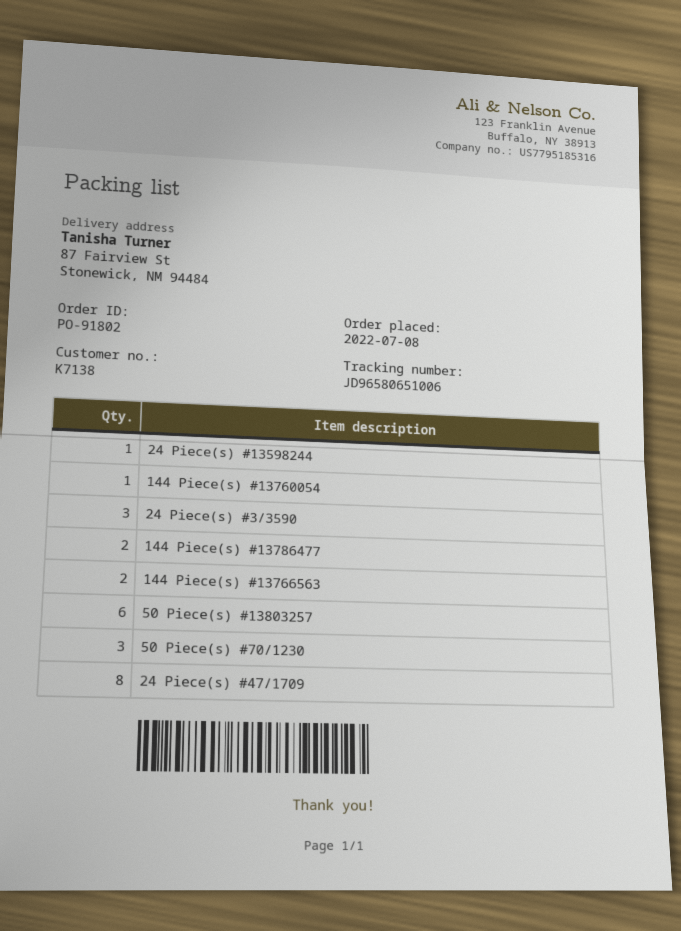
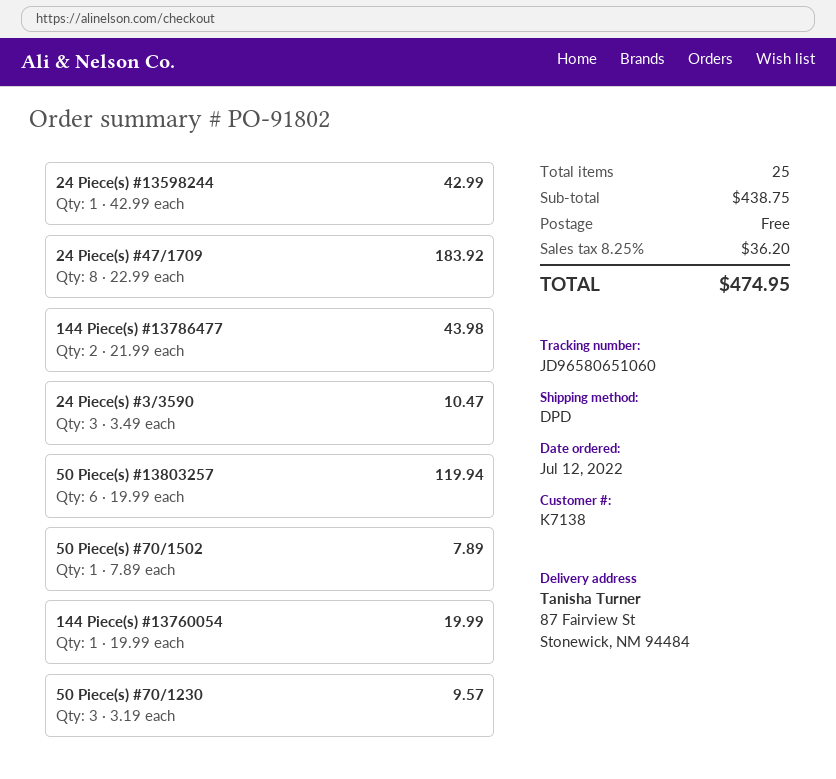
order date: 2022-07-08 -> 2022-07-12
tracking number: JD96580651006 -> JD96580651060
144 Piece(s) #13766563: 2 -> none
50 Piece(s) #70/1502: none -> 1

